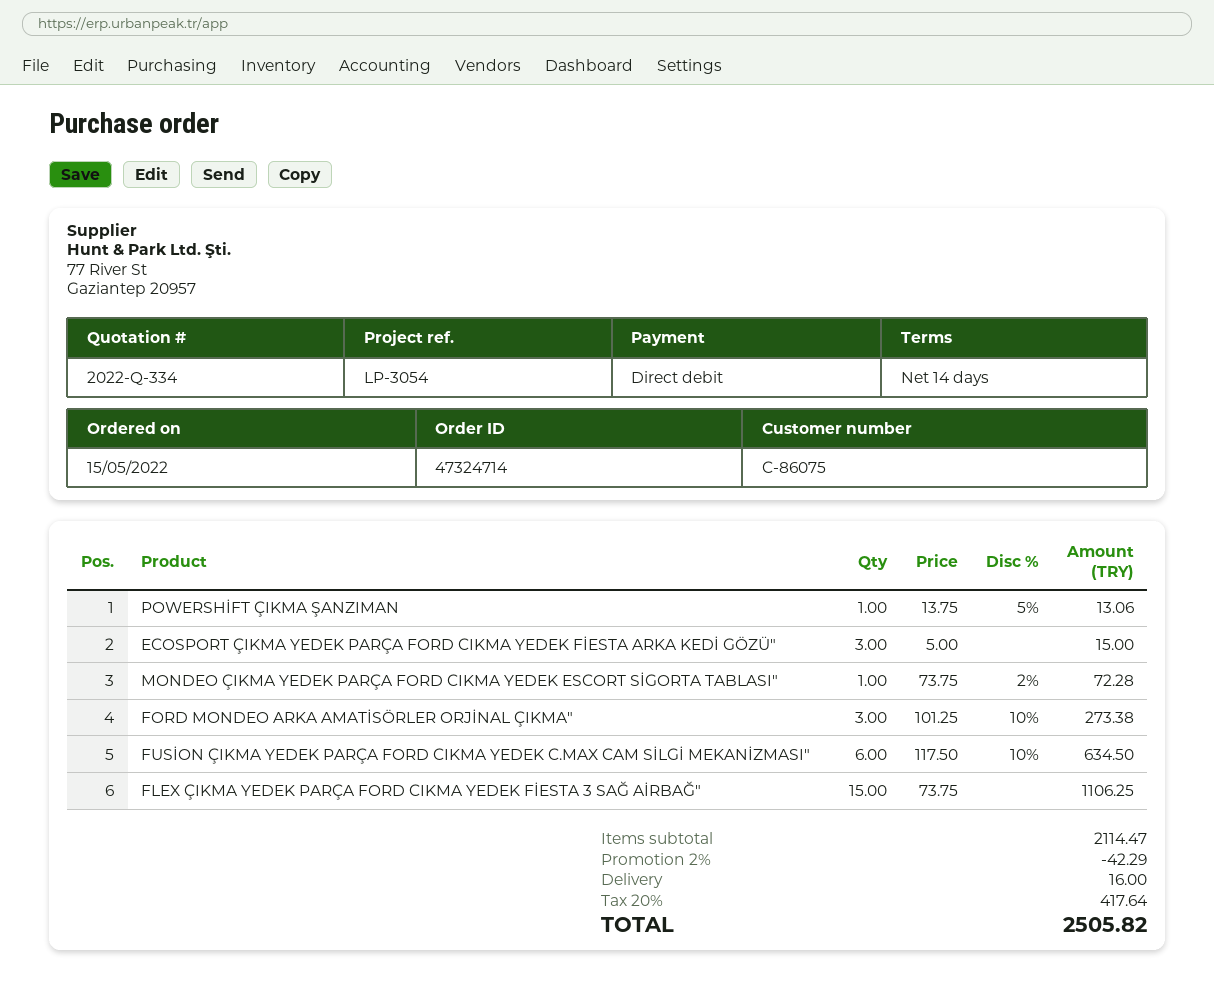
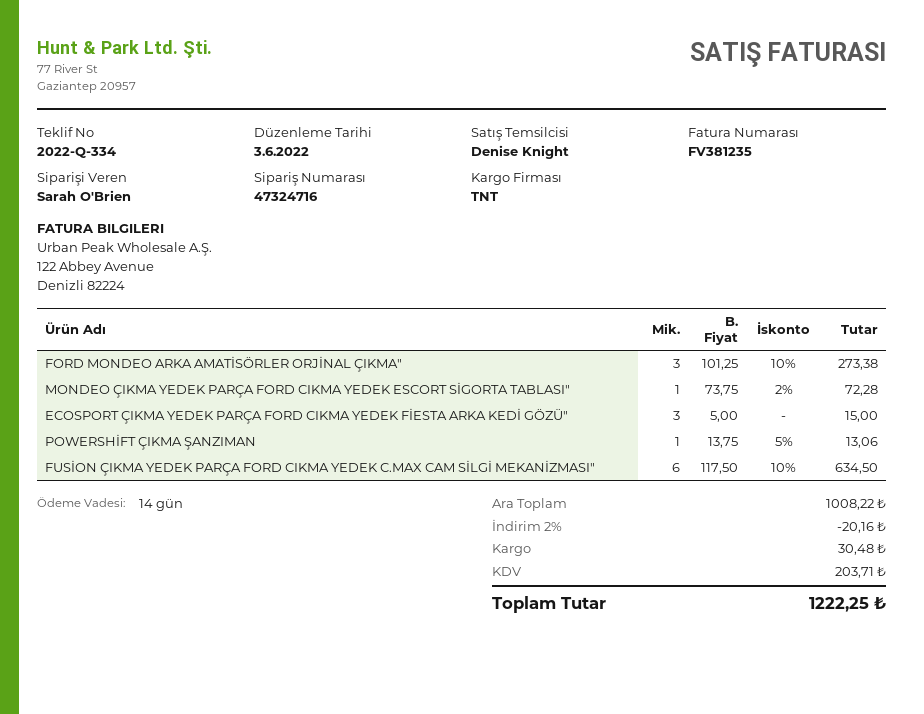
order number: 47324714 -> 47324716
FLEX ÇIKMA YEDEK PARÇA FORD CIKMA YEDEK FİESTA 3 SAĞ AİRBAĞ": 15 x 73.75 = 1106.25 -> none
subtotal: 2114.47 -> 1008.22
discount: 2% = 42.29 -> 2% = 20.16
shipping: 16.00 -> 30.48
tax: 417.64 -> 203.71
total: 2505.82 -> 1222.25

